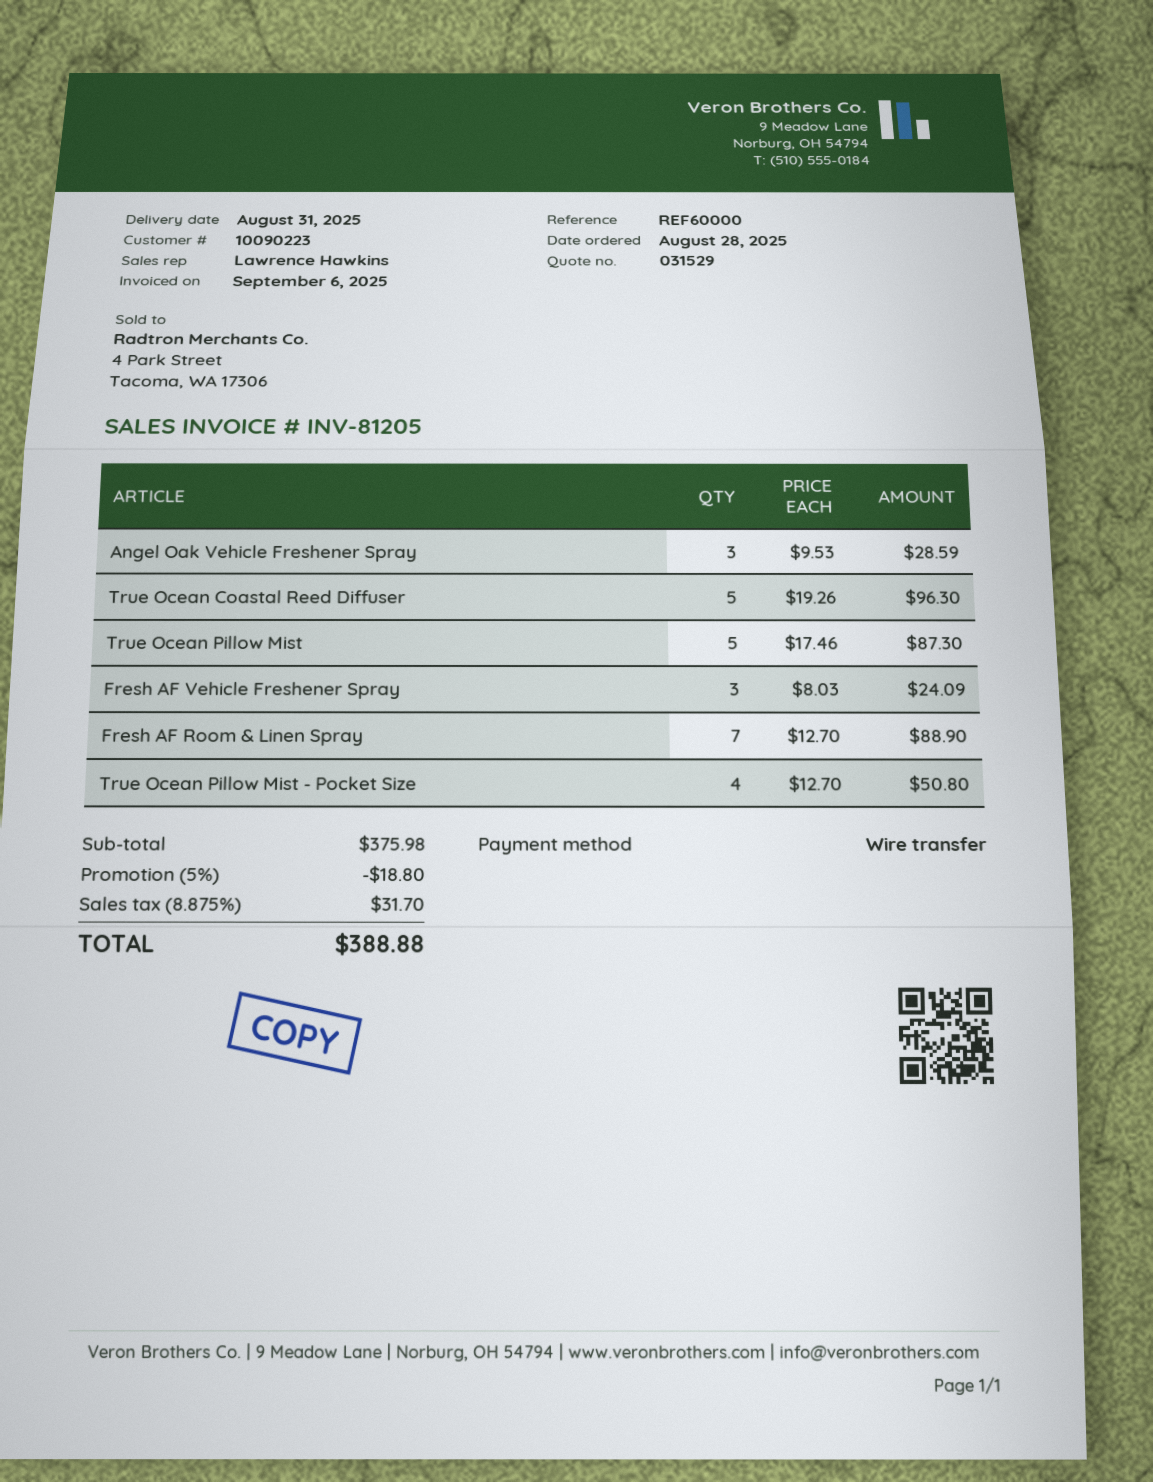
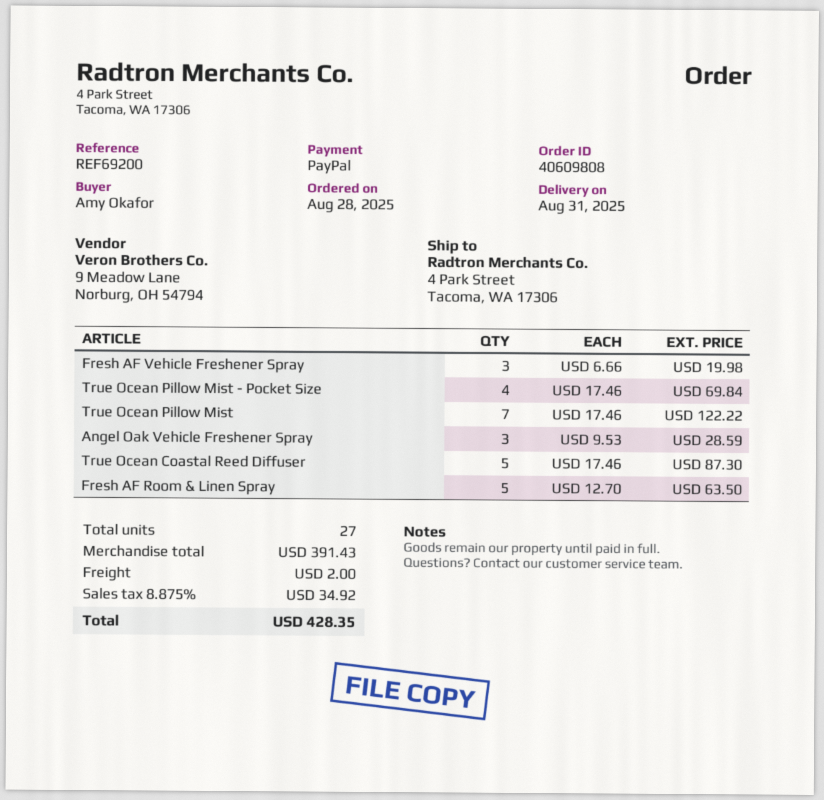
reference: REF60000 -> REF69200
payment method: bank transfer -> PayPal
True Ocean Coastal Reed Diffuser: 5 x 19.26 = 96.30 -> 5 x 17.46 = 87.30
True Ocean Pillow Mist: 5 x 17.46 = 87.30 -> 7 x 17.46 = 122.22
Fresh AF Vehicle Freshener Spray: 3 x 8.03 = 24.09 -> 3 x 6.66 = 19.98
Fresh AF Room & Linen Spray: 7 x 12.70 = 88.90 -> 5 x 12.70 = 63.50
True Ocean Pillow Mist - Pocket Size: 4 x 12.70 = 50.80 -> 4 x 17.46 = 69.84
subtotal: 375.98 -> 391.43
discount: 5% = 18.80 -> none
shipping: none -> 2.00
tax: 8.875% = 31.70 -> 8.875% = 34.92
total: 388.88 -> 428.35

